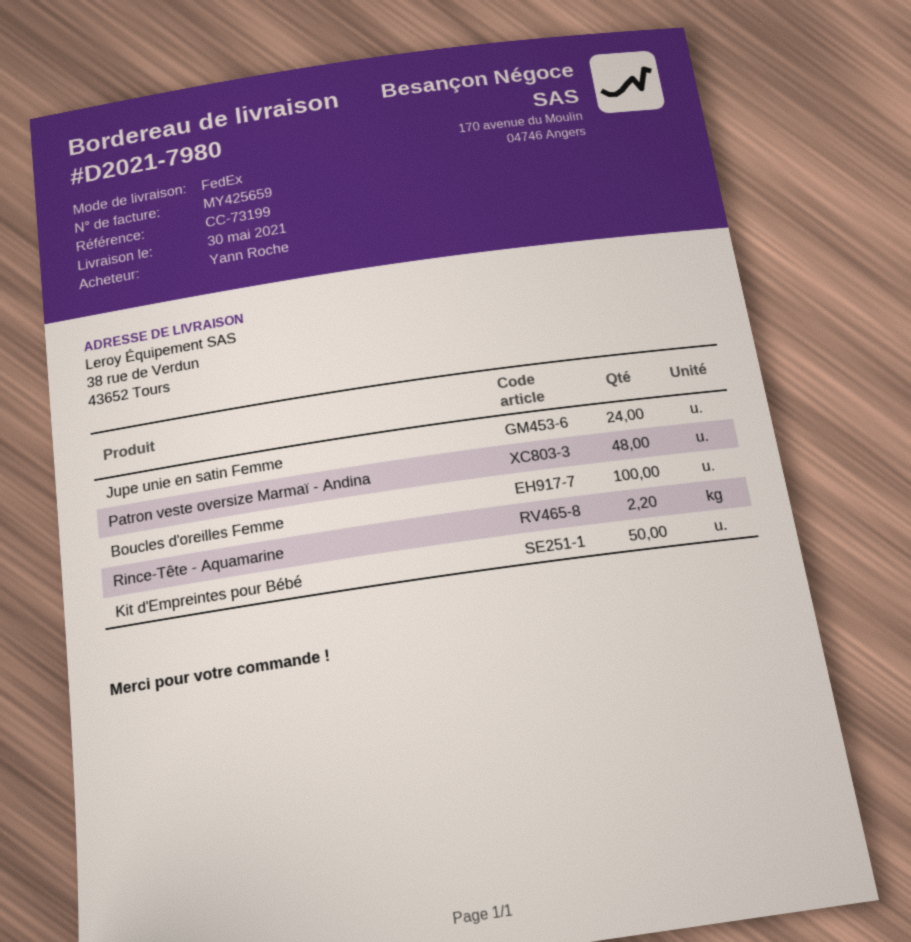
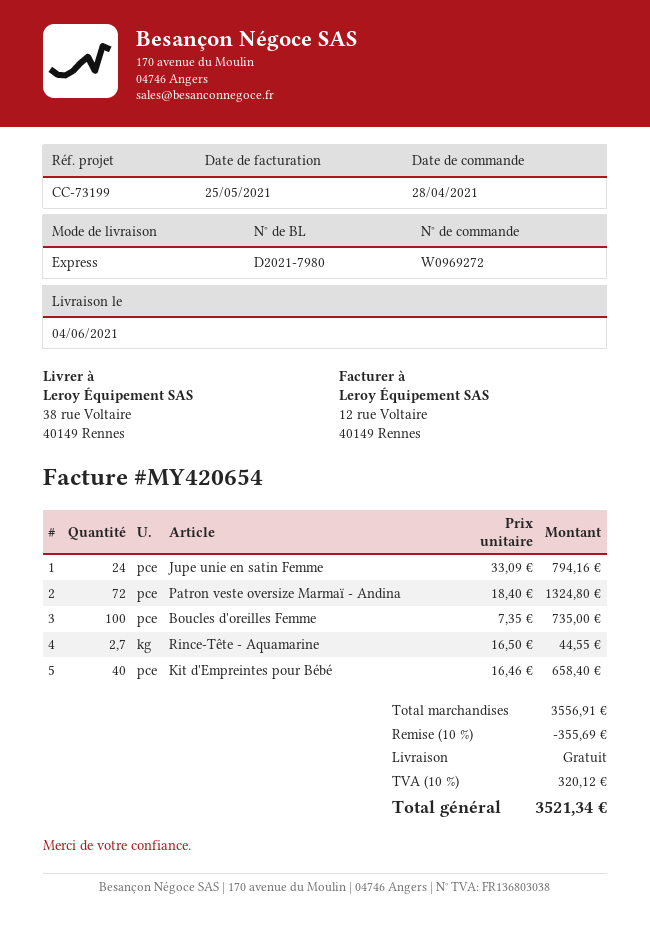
delivery date: 2021-05-30 -> 2021-06-04
invoice number: MY425659 -> MY420654
shipping method: FedEx -> express
ship to: 38 rue de Verdun, 43652 Tours -> 38 rue Voltaire, 40149 Rennes
Patron veste oversize Marmaï - Andina: 48 -> 72
Rince-Tête - Aquamarine: 2.2 -> 2.7
Kit d'Empreintes pour Bébé: 50 -> 40

